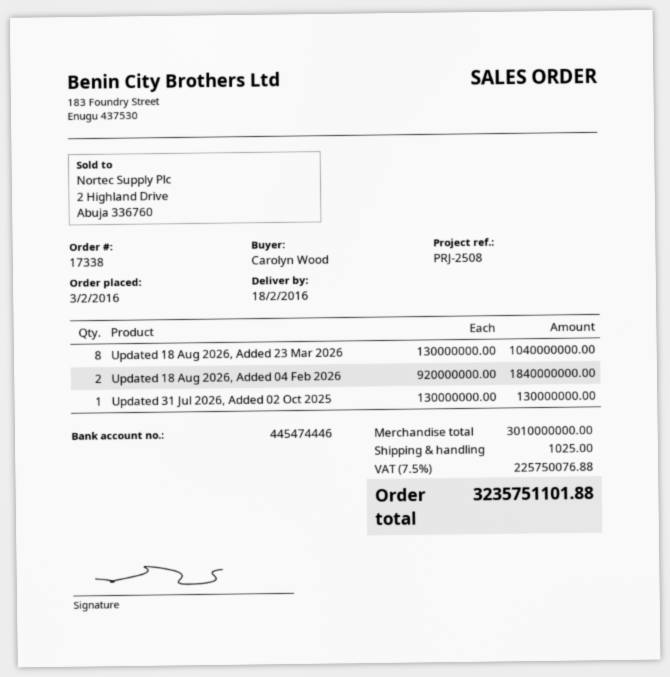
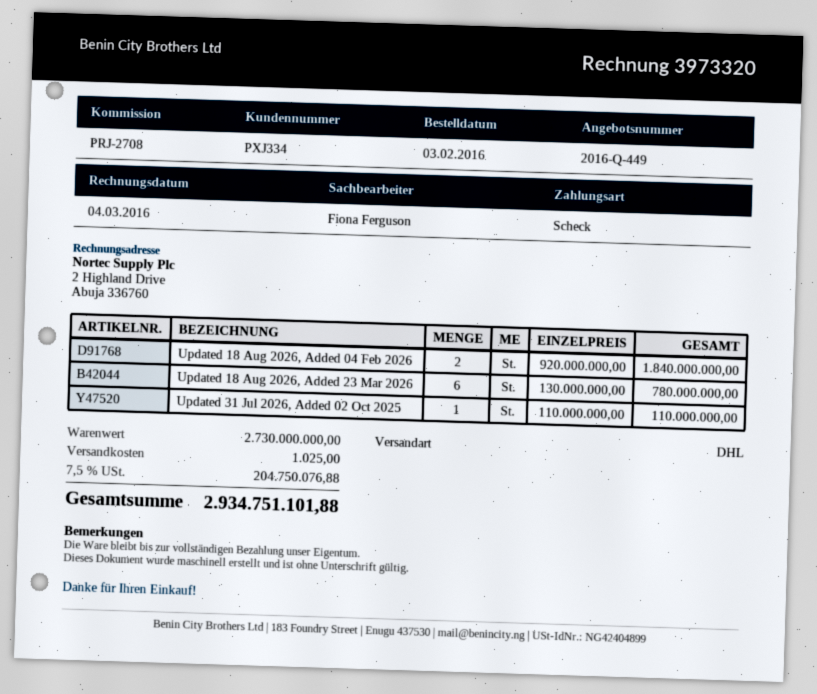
reference: PRJ-2508 -> PRJ-2708
Updated 18 Aug 2026, Added 23 Mar 2026: 8 x 130000000.00 = 1040000000.00 -> 6 x 130000000.00 = 780000000.00
Updated 31 Jul 2026, Added 02 Oct 2025: 1 x 130000000.00 = 130000000.00 -> 1 x 110000000.00 = 110000000.00
subtotal: 3010000000.00 -> 2730000000.00
tax: 7.5% = 225750076.88 -> 7.5% = 204750076.88
total: 3235751101.88 -> 2934751101.88

